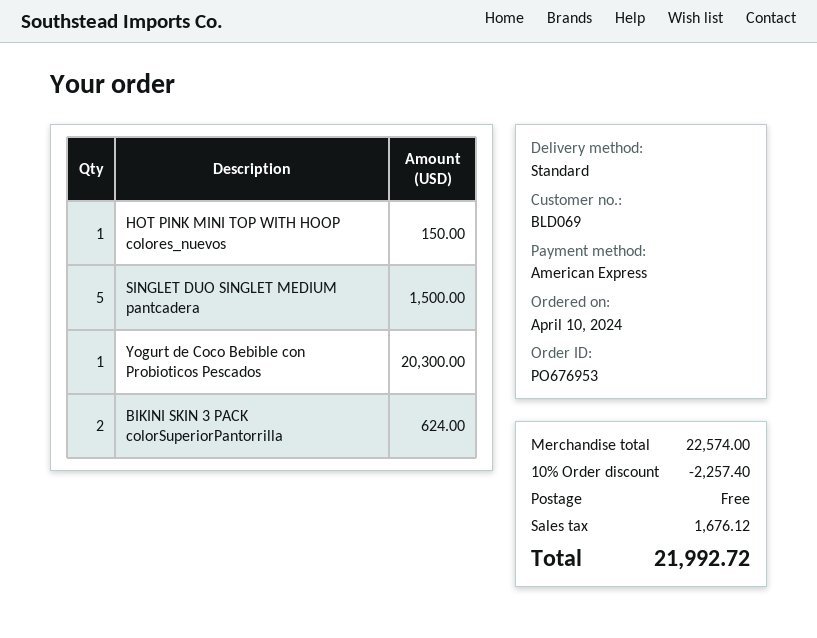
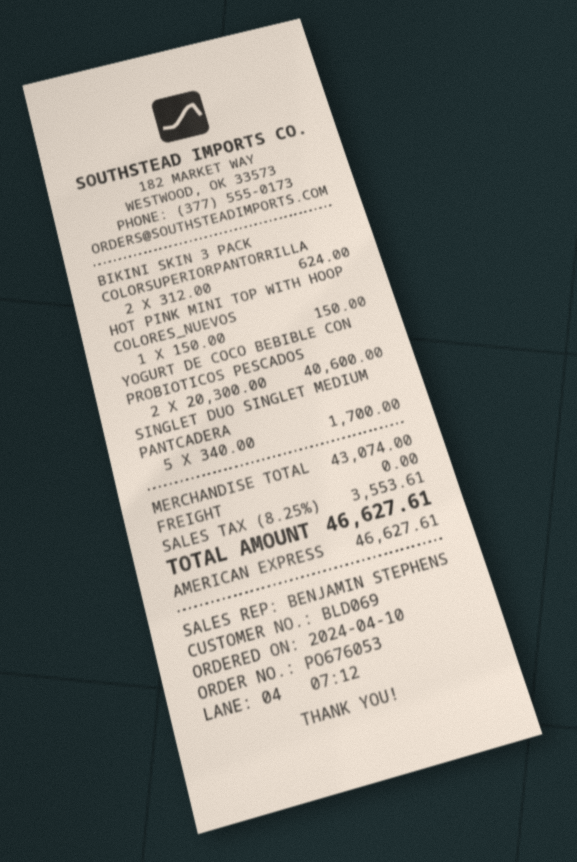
order number: PO676953 -> PO676053
SINGLET DUO SINGLET MEDIUM pantcadera: 5 for 1500.00 -> 5 for 1700.00
Yogurt de Coco Bebible con Probioticos Pescados: 1 for 20300.00 -> 2 for 40600.00
subtotal: 22574.00 -> 43074.00
discount: 10% = 2257.40 -> none
tax: 1676.12 -> 3553.61
total: 21992.72 -> 46627.61

